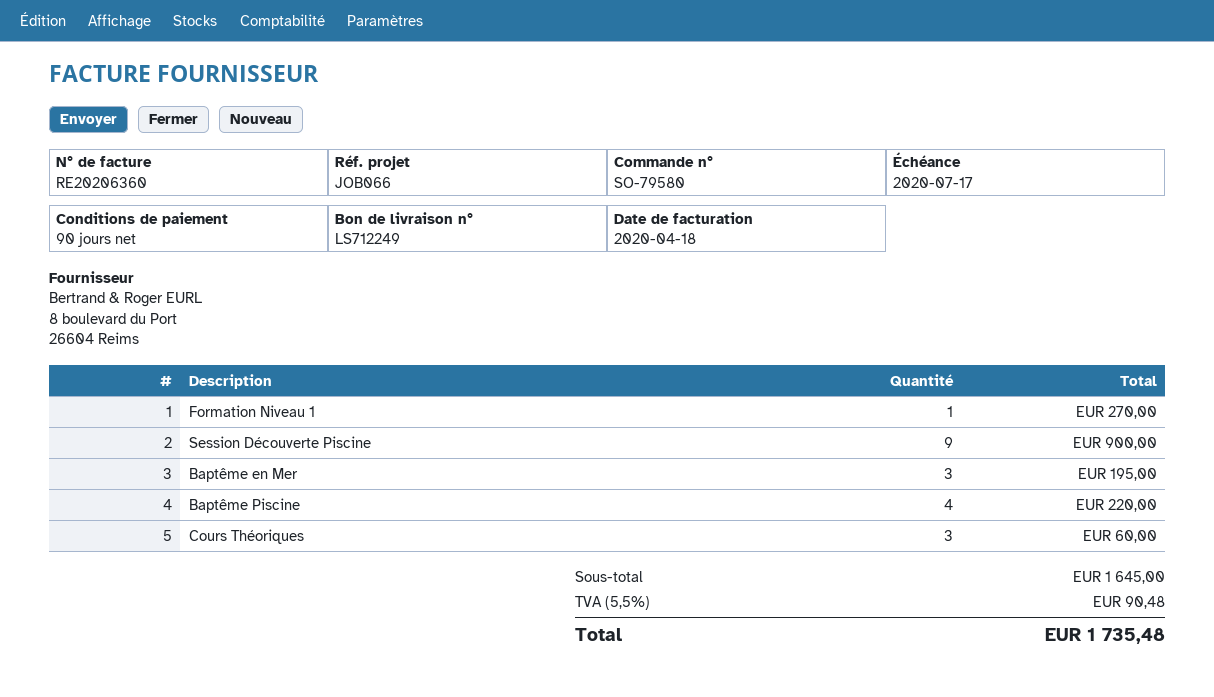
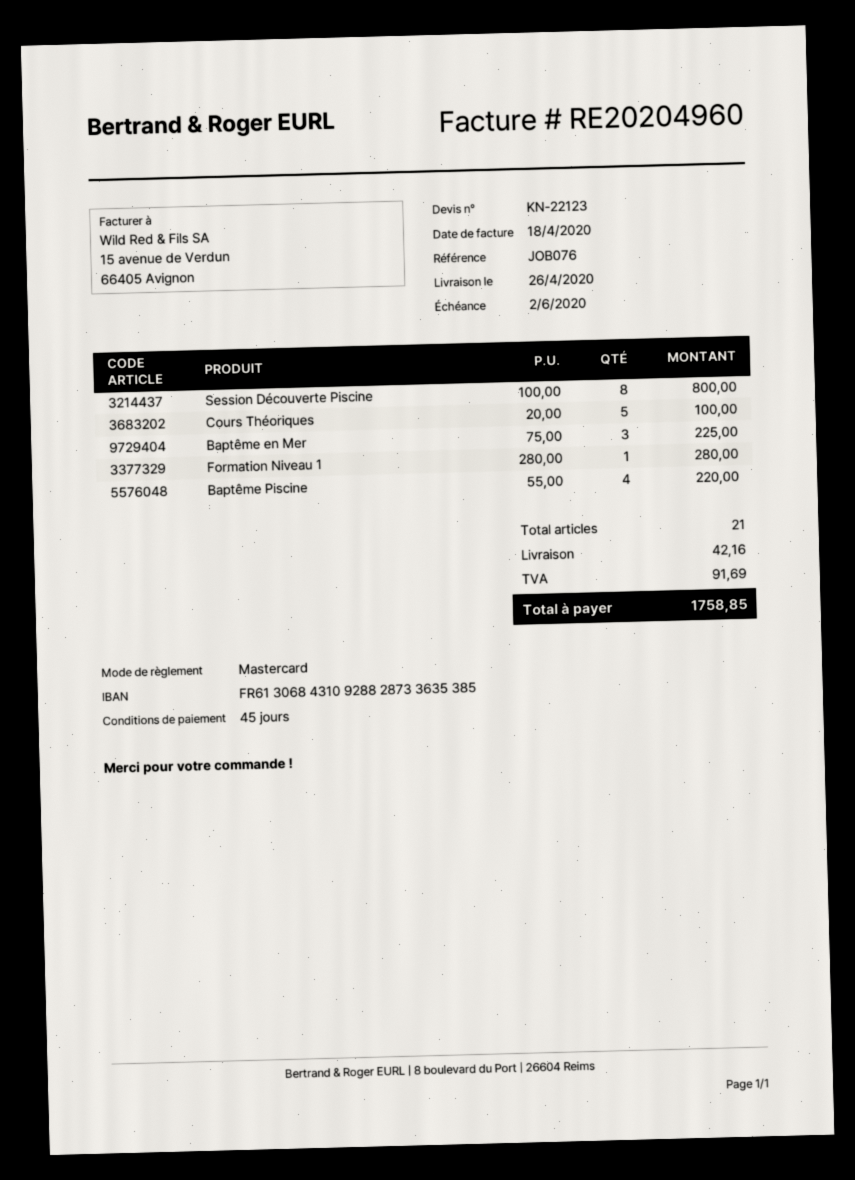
invoice number: RE20206360 -> RE20204960
payment terms: 90 days -> 45 days
due date: 2020-07-17 -> 2020-06-02
reference: JOB066 -> JOB076
Formation Niveau 1: 1 for 270.00 -> 1 for 280.00
Session Découverte Piscine: 9 for 900.00 -> 8 for 800.00
Baptême en Mer: 3 for 195.00 -> 3 for 225.00
Cours Théoriques: 3 for 60.00 -> 5 for 100.00
shipping: none -> 42.16
tax: 90.48 -> 91.69
total: 1735.48 -> 1758.85

